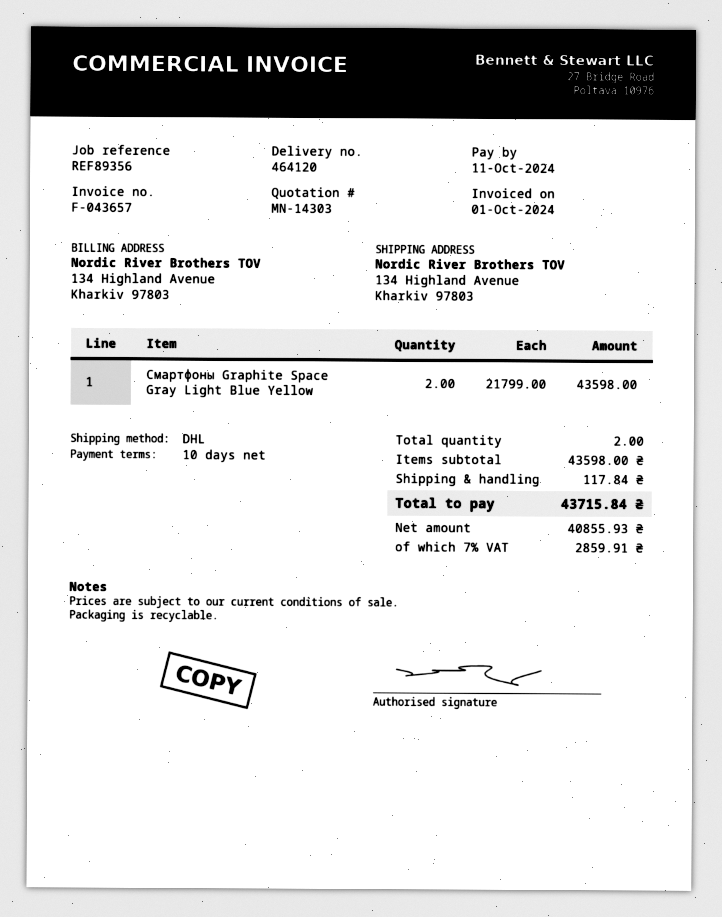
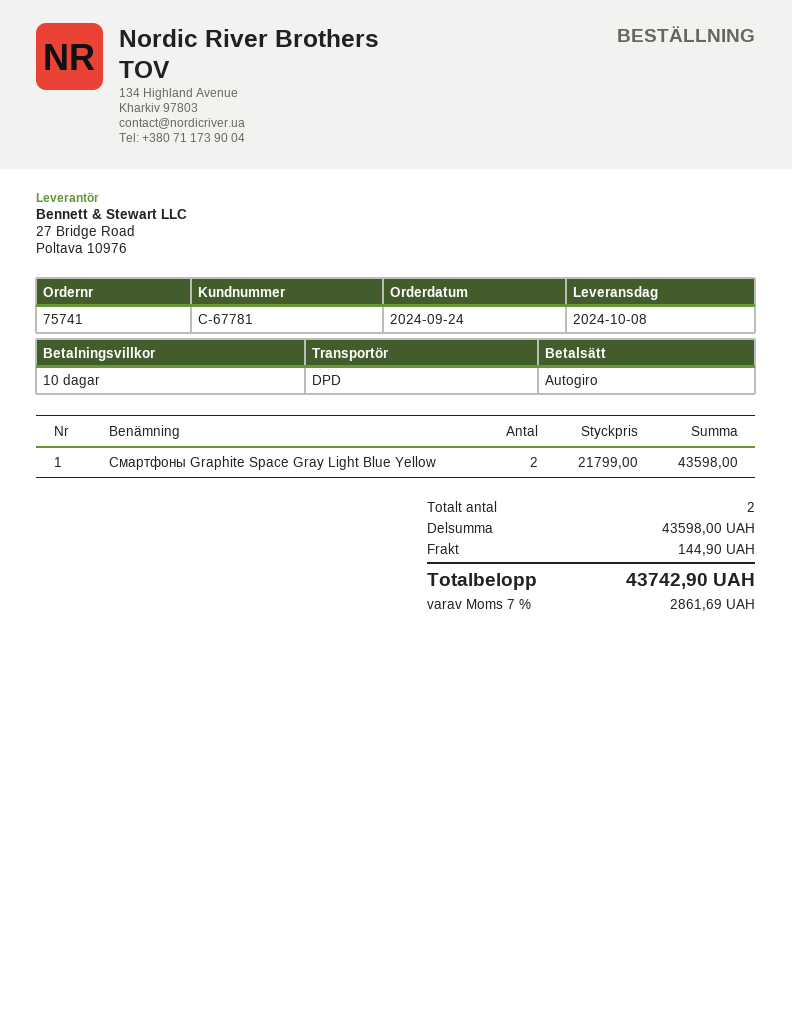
shipping method: DHL -> DPD
shipping: 117.84 -> 144.90
tax: 7% = 2859.91 -> 7% = 2861.69
total: 43715.84 -> 43742.90

